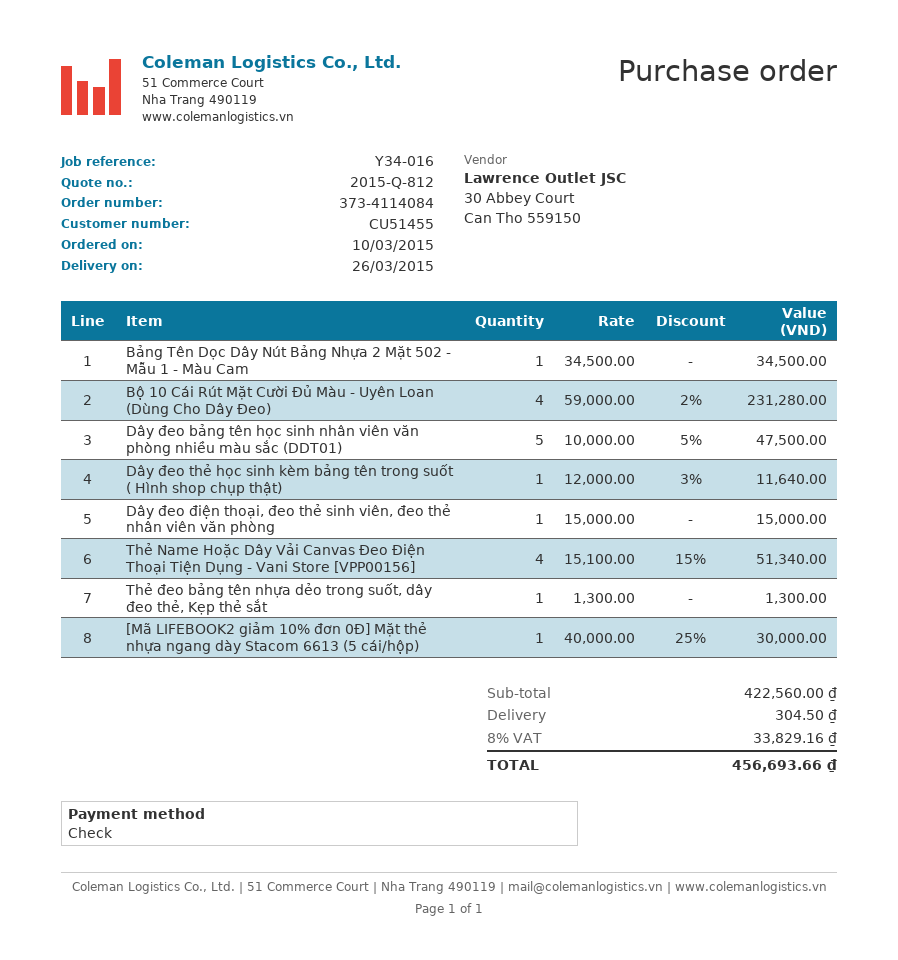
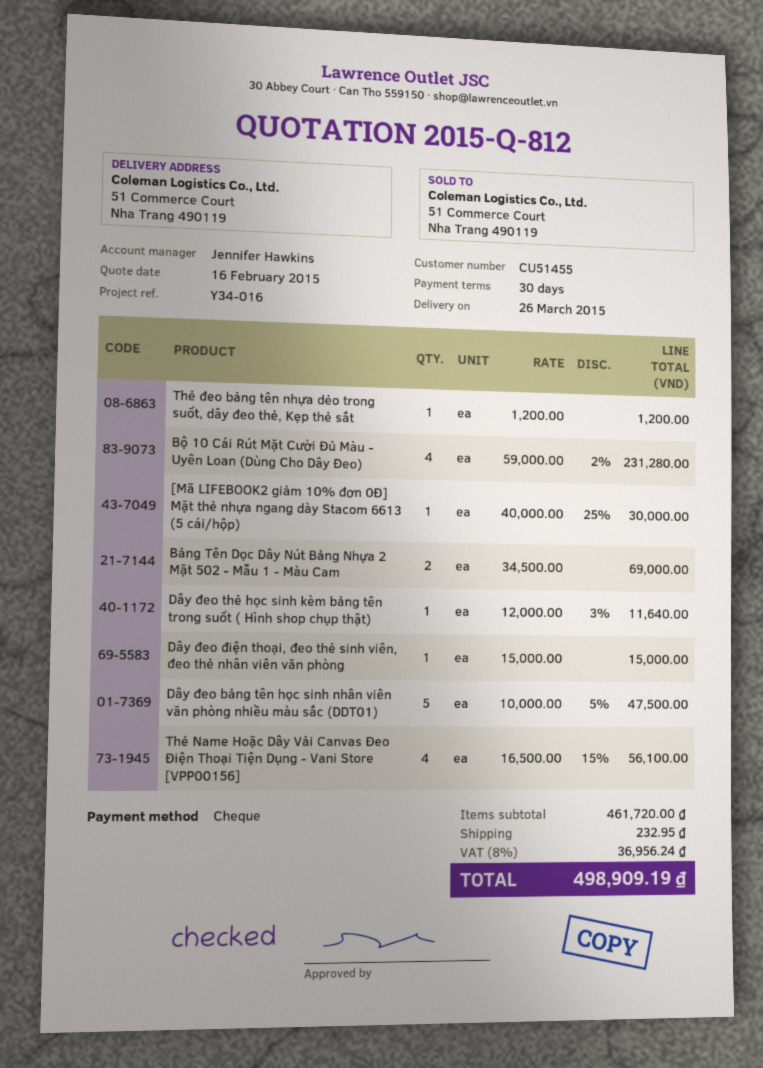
Bảng Tên Dọc Dây Nút Bảng Nhựa 2 Mặt 502 - Mẫu 1 - Màu Cam: 1 x 34500.00 = 34500.00 -> 2 x 34500.00 = 69000.00
Thẻ Name Hoặc Dây Vải Canvas Đeo Điện Thoại Tiện Dụng - Vani Store [VPP00156]: 4 x 15100.00 - 15% = 51340.00 -> 4 x 16500.00 - 15% = 56100.00
Thẻ đeo bảng tên nhựa dẻo trong suốt, dây đeo thẻ, Kẹp thẻ sắt: 1 x 1300.00 = 1300.00 -> 1 x 1200.00 = 1200.00
subtotal: 422560.00 -> 461720.00
shipping: 304.50 -> 232.95
tax: 8% = 33829.16 -> 8% = 36956.24
total: 456693.66 -> 498909.19

